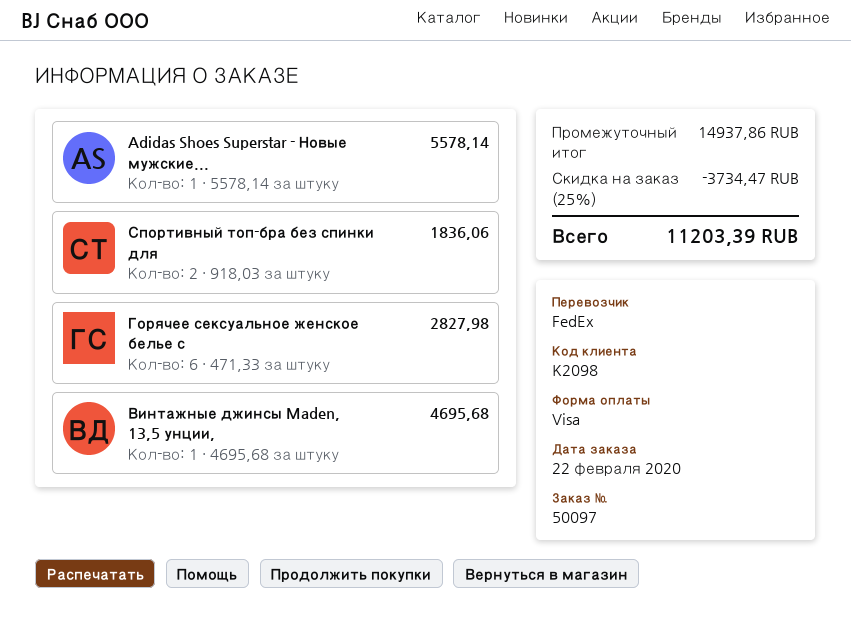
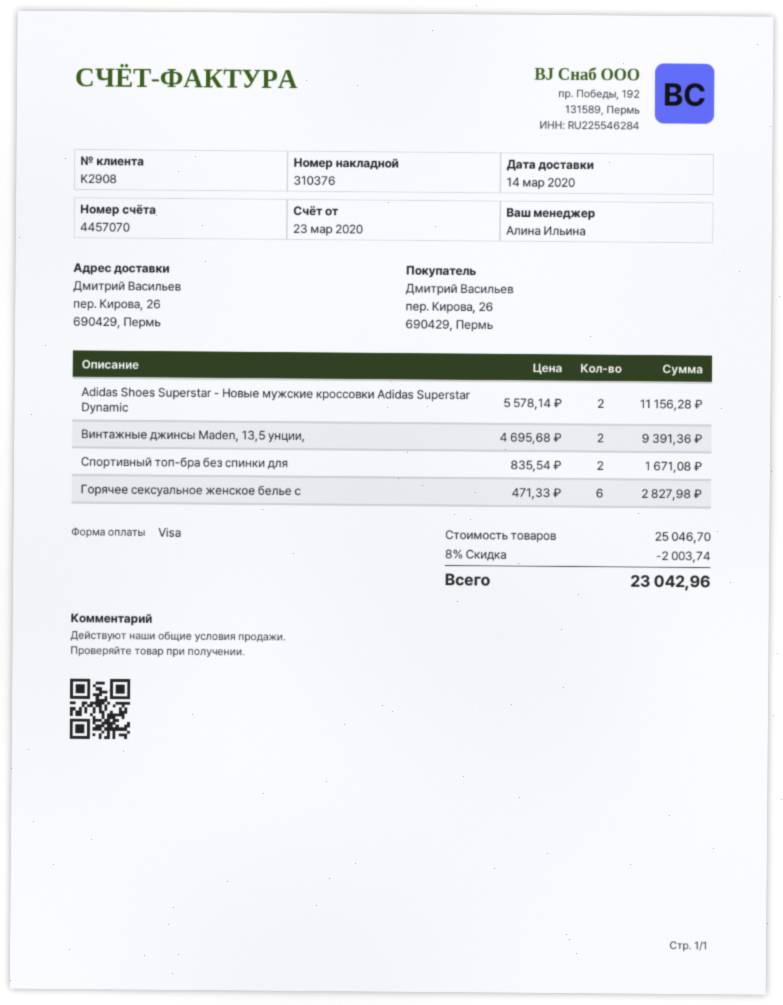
customer number: K2098 -> K2908
Adidas Shoes Superstar - Новые мужские...: 1 x 5578.14 = 5578.14 -> 2 x 5578.14 = 11156.28
Спортивный топ-бра без спинки для: 2 x 918.03 = 1836.06 -> 2 x 835.54 = 1671.08
Винтажные джинсы Maden, 13,5 унции,: 1 x 4695.68 = 4695.68 -> 2 x 4695.68 = 9391.36
subtotal: 14937.86 -> 25046.70
discount: 25% = 3734.47 -> 8% = 2003.74
total: 11203.39 -> 23042.96

